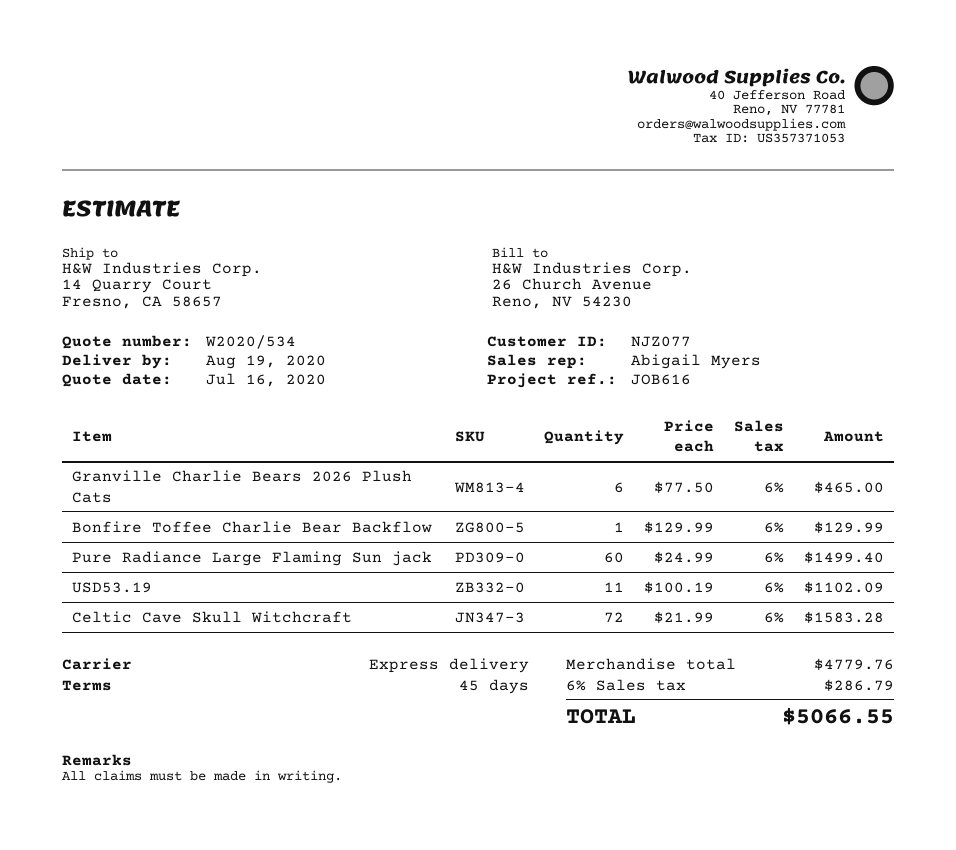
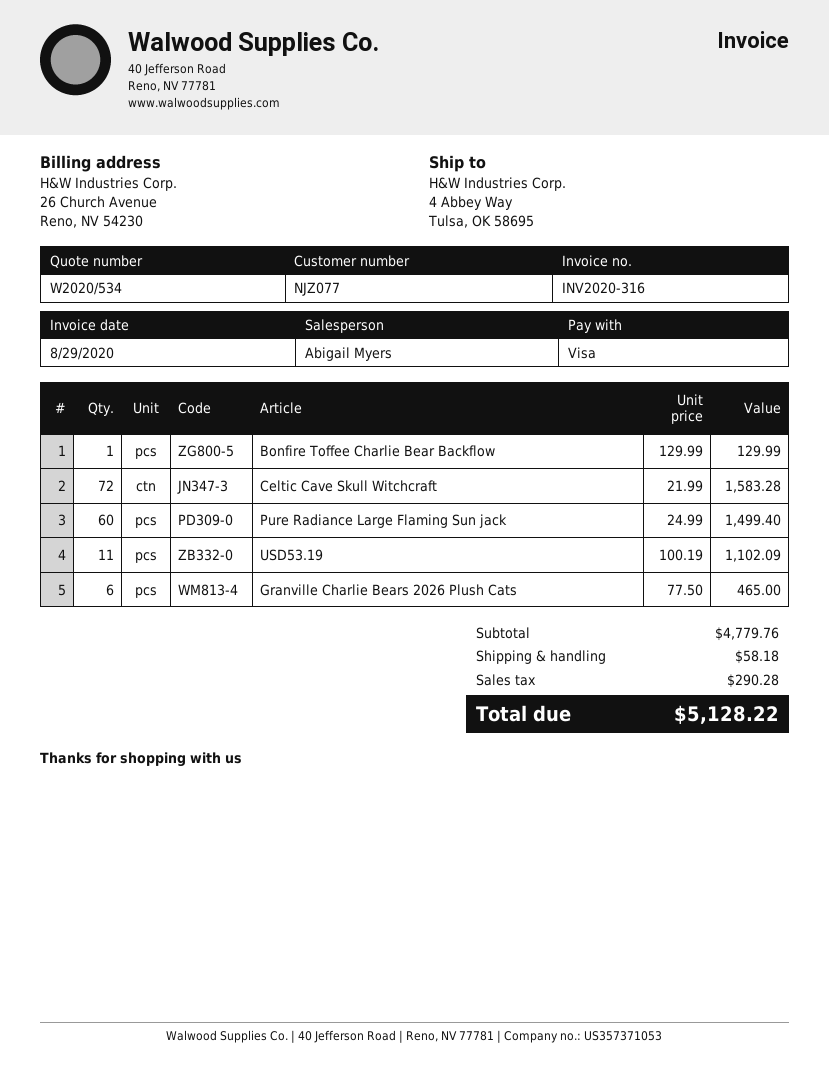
ship to: 14 Quarry Court, Fresno, CA 58657 -> 4 Abbey Way, Tulsa, OK 58695
shipping: none -> 58.18
tax: 286.79 -> 290.28
total: 5066.55 -> 5128.22

